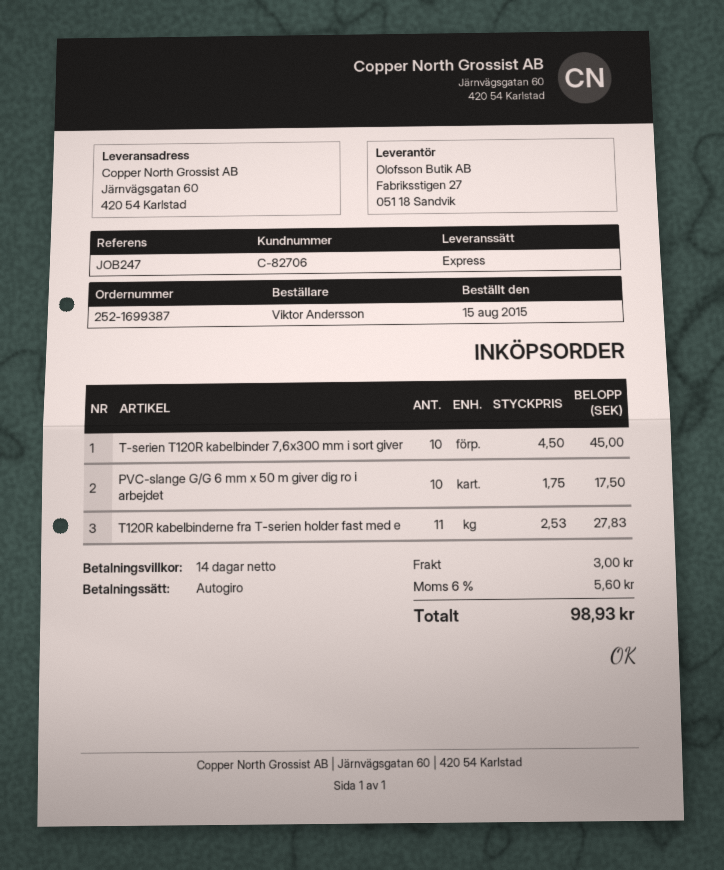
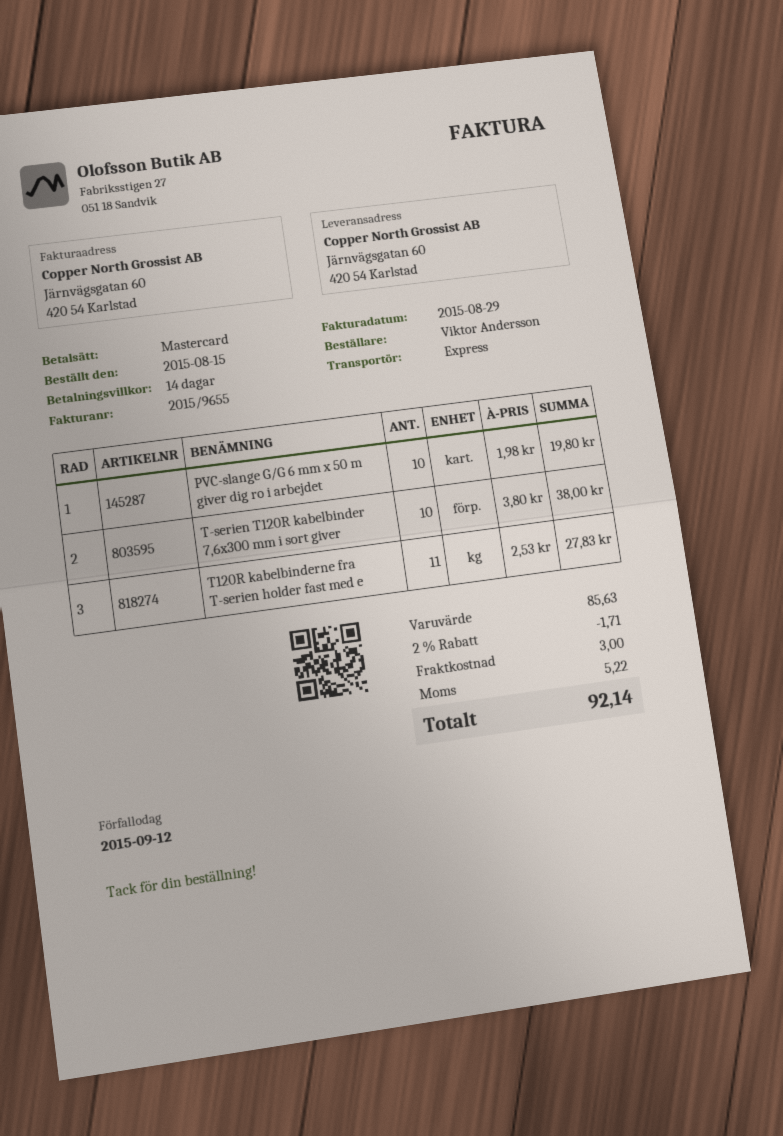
payment method: direct debit -> Mastercard
T-serien T120R kabelbinder 7,6x300 mm i sort giver: 10 x 4.50 = 45.00 -> 10 x 3.80 = 38.00
PVC-slange G/G 6 mm x 50 m giver dig ro i arbejdet: 10 x 1.75 = 17.50 -> 10 x 1.98 = 19.80
discount: none -> 2% = 1.71
tax: 5.60 -> 5.22
total: 98.93 -> 92.14

